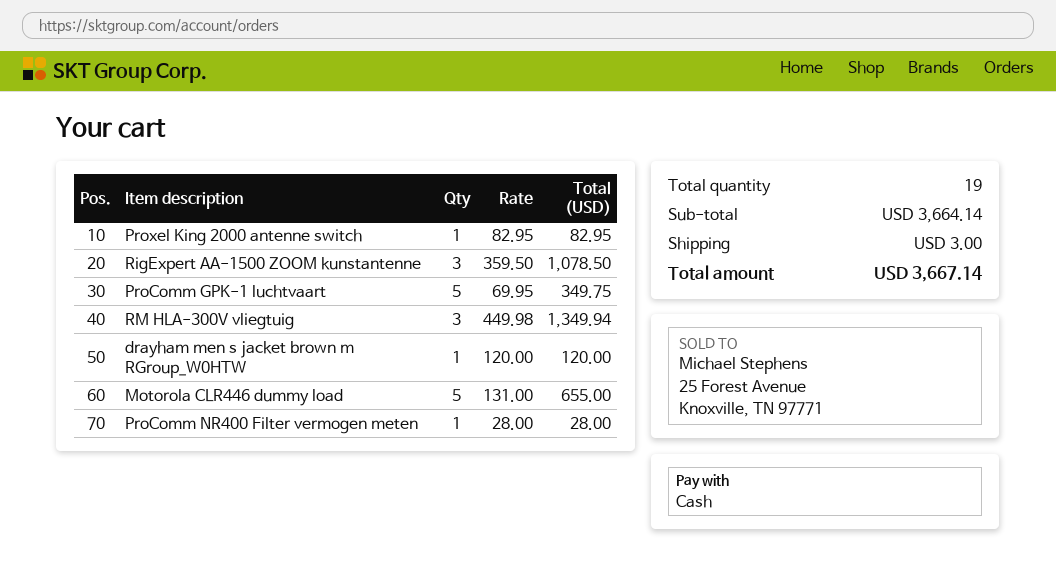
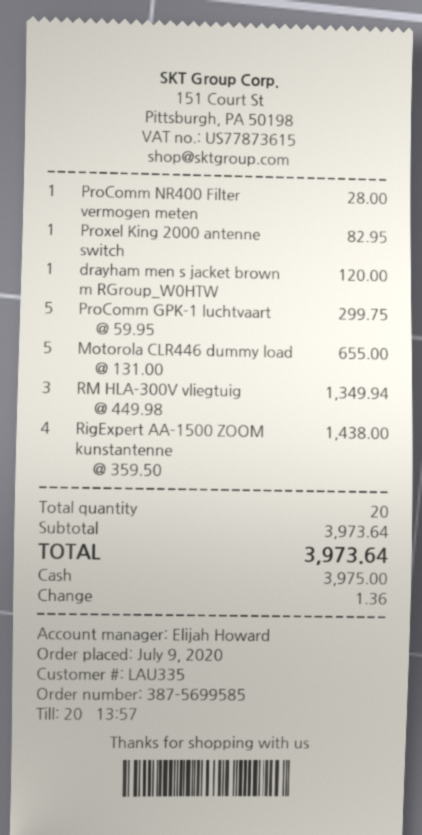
RigExpert AA-1500 ZOOM kunstantenne: 3 x 359.50 = 1078.50 -> 4 x 359.50 = 1438.00
ProComm GPK-1 luchtvaart: 5 x 69.95 = 349.75 -> 5 x 59.95 = 299.75
total quantity: 19 -> 20
subtotal: 3664.14 -> 3973.64
shipping: 3.00 -> none
total: 3667.14 -> 3973.64

